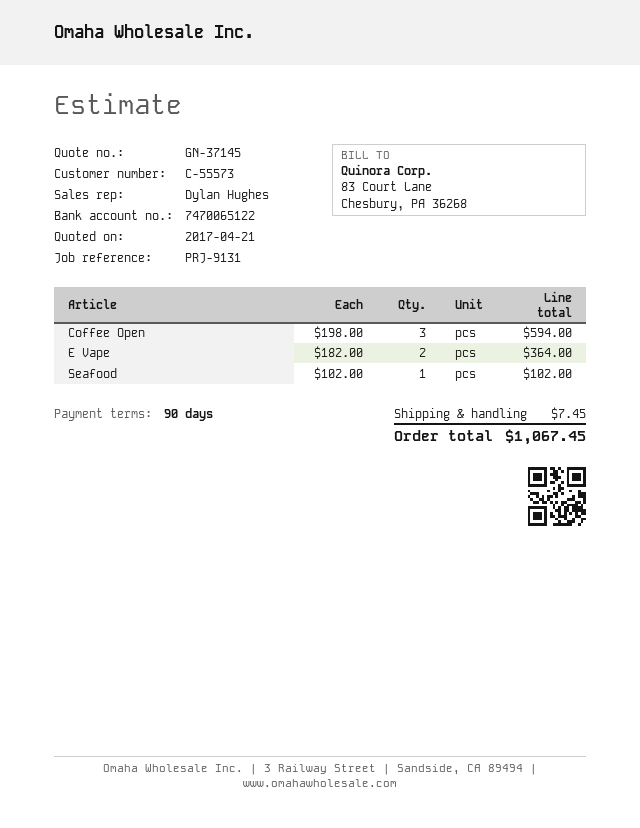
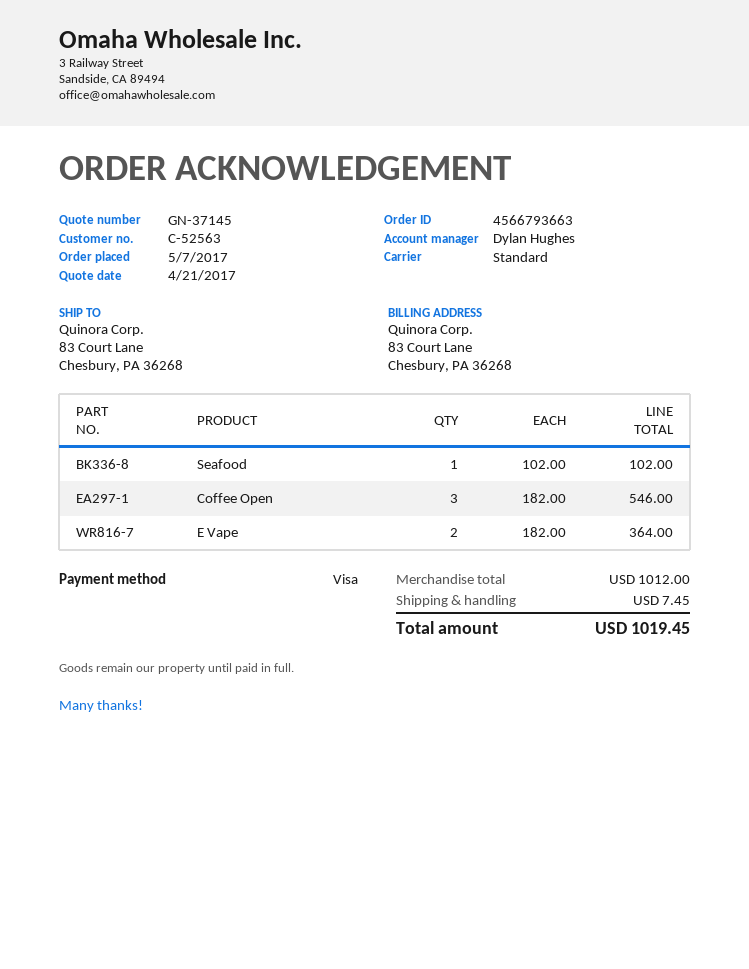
customer number: C-55573 -> C-52563
Coffee Open: 3 x 198.00 = 594.00 -> 3 x 182.00 = 546.00
total: 1067.45 -> 1019.45

